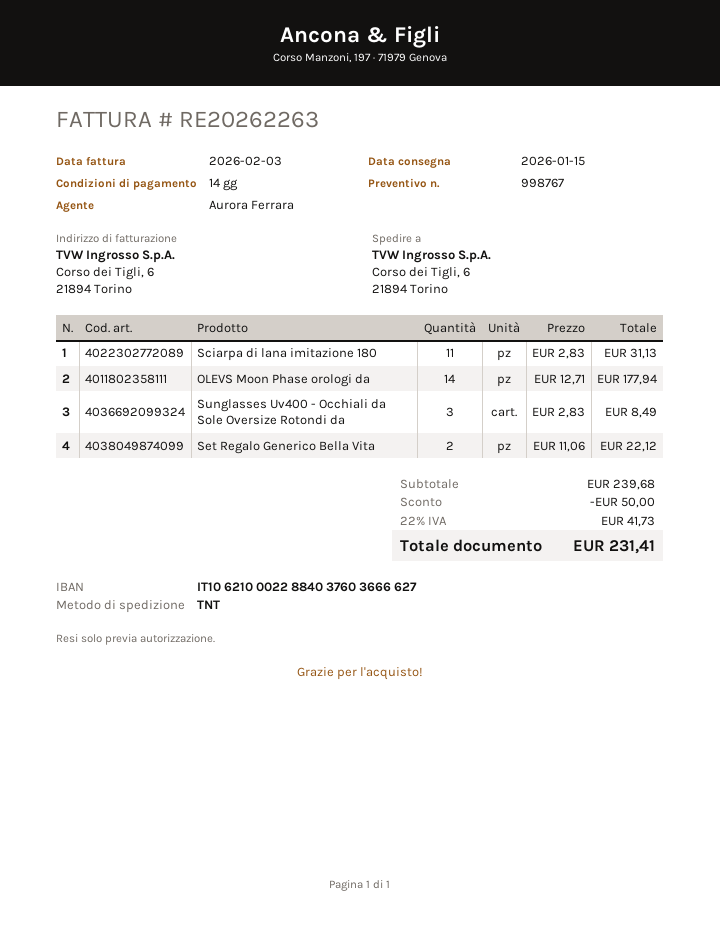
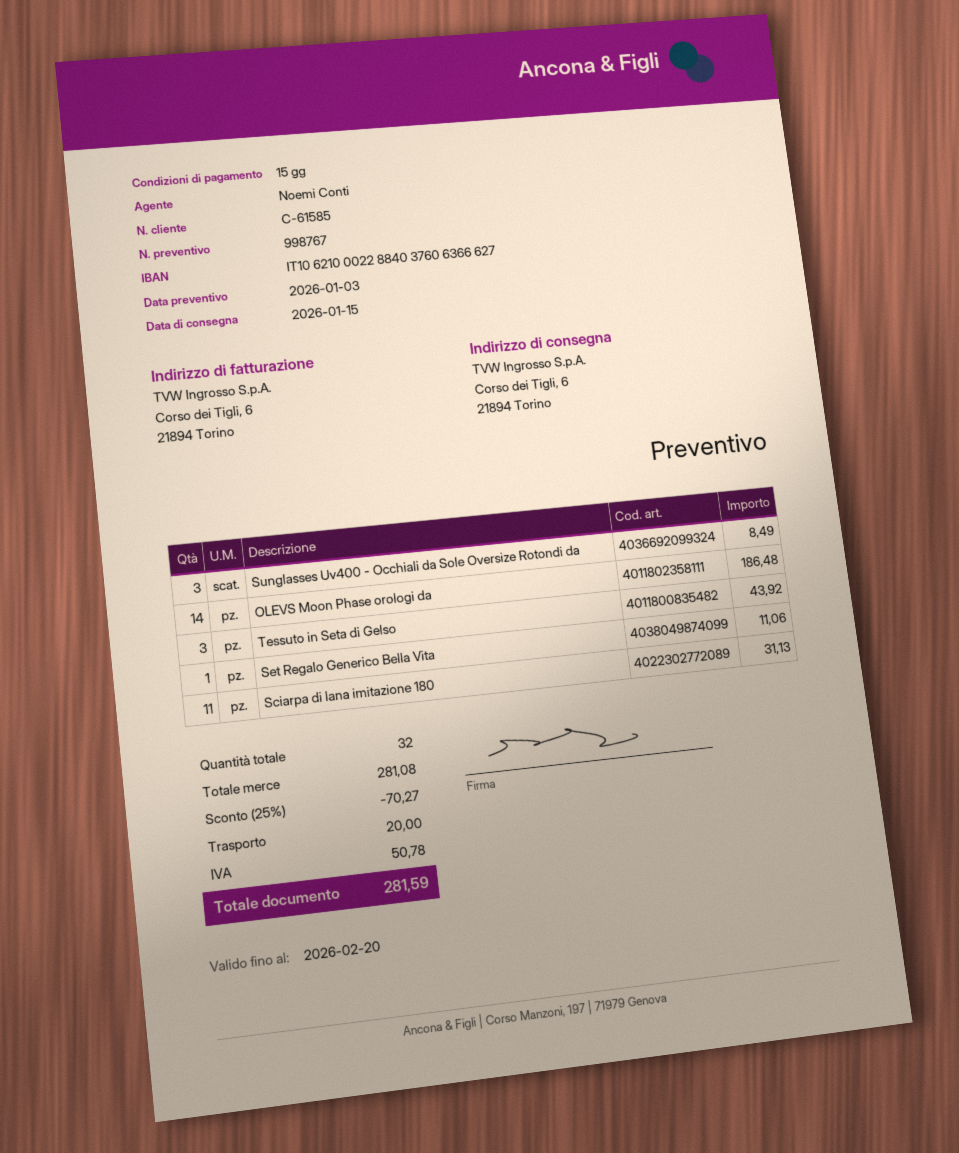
payment terms: 14 days -> 15 days
sales rep: Aurora Ferrara -> Noemi Conti
bank account: IT1062100022884037603666627 -> IT1062100022884037606366627
OLEVS Moon Phase orologi da: 14 for 177.94 -> 14 for 186.48
Set Regalo Generico Bella Vita: 2 for 22.12 -> 1 for 11.06
Tessuto in Seta di Gelso: none -> 3 for 43.92
subtotal: 239.68 -> 281.08
discount: 50.00 -> 70.27
shipping: none -> 20.00
tax: 41.73 -> 50.78
total: 231.41 -> 281.59

